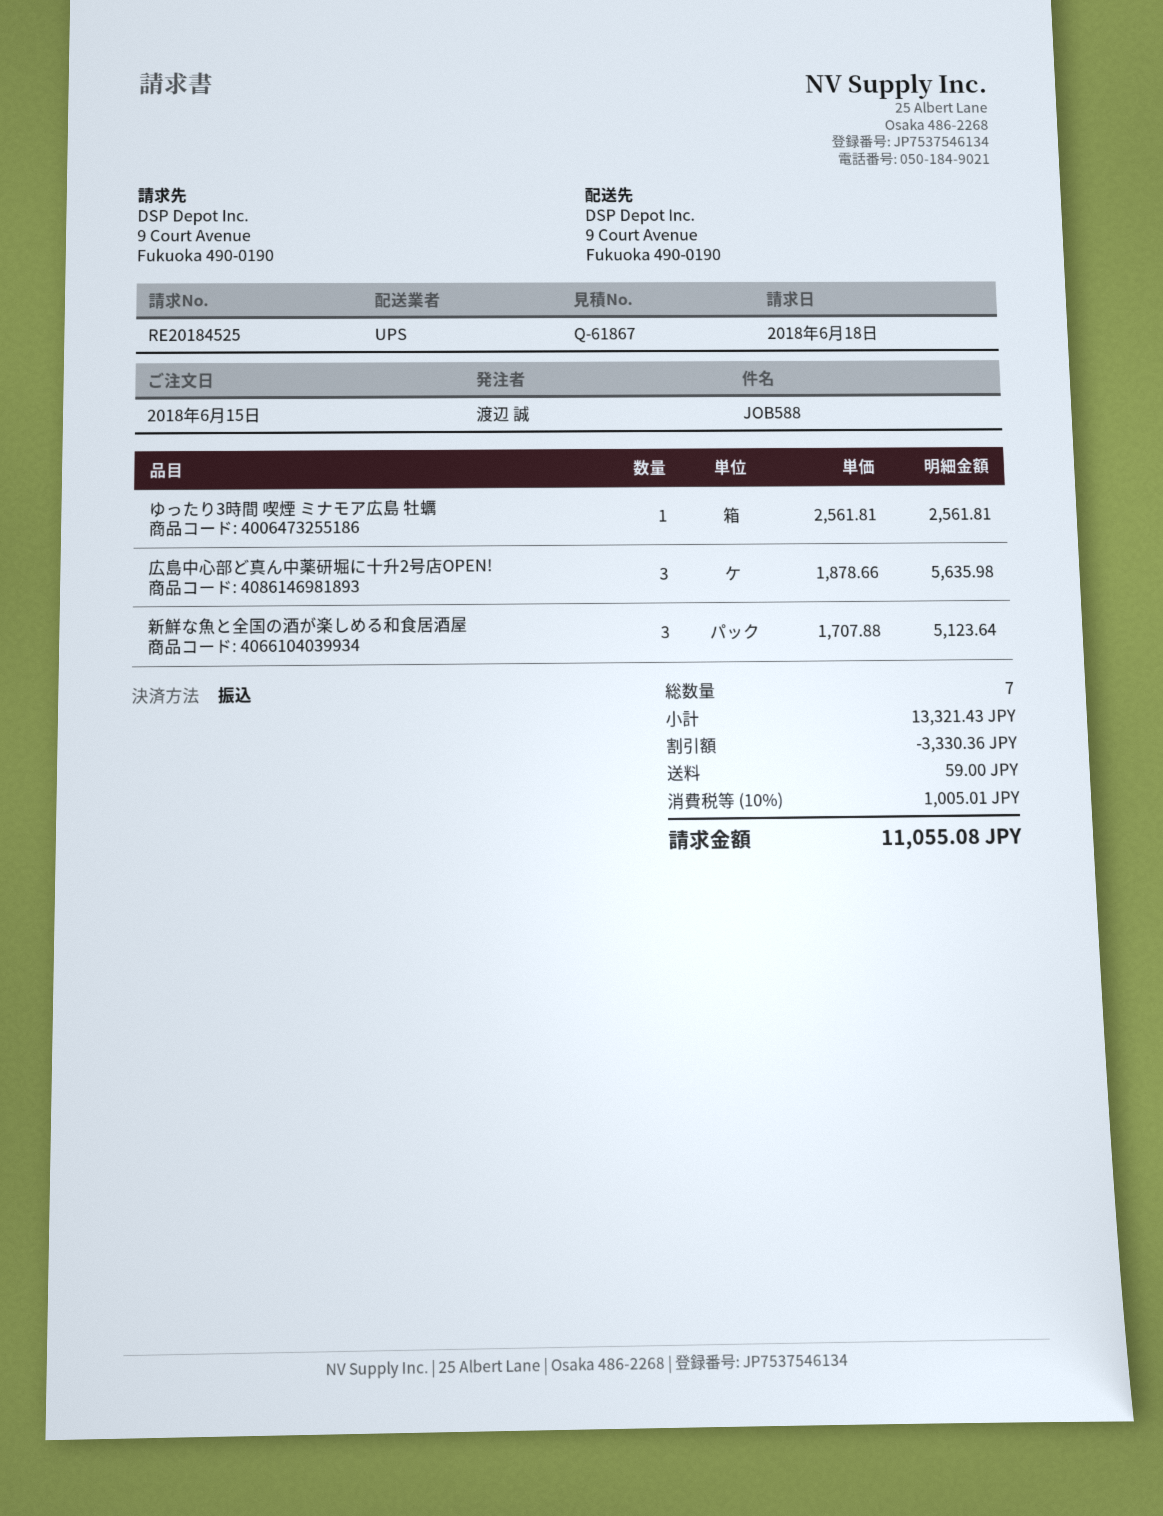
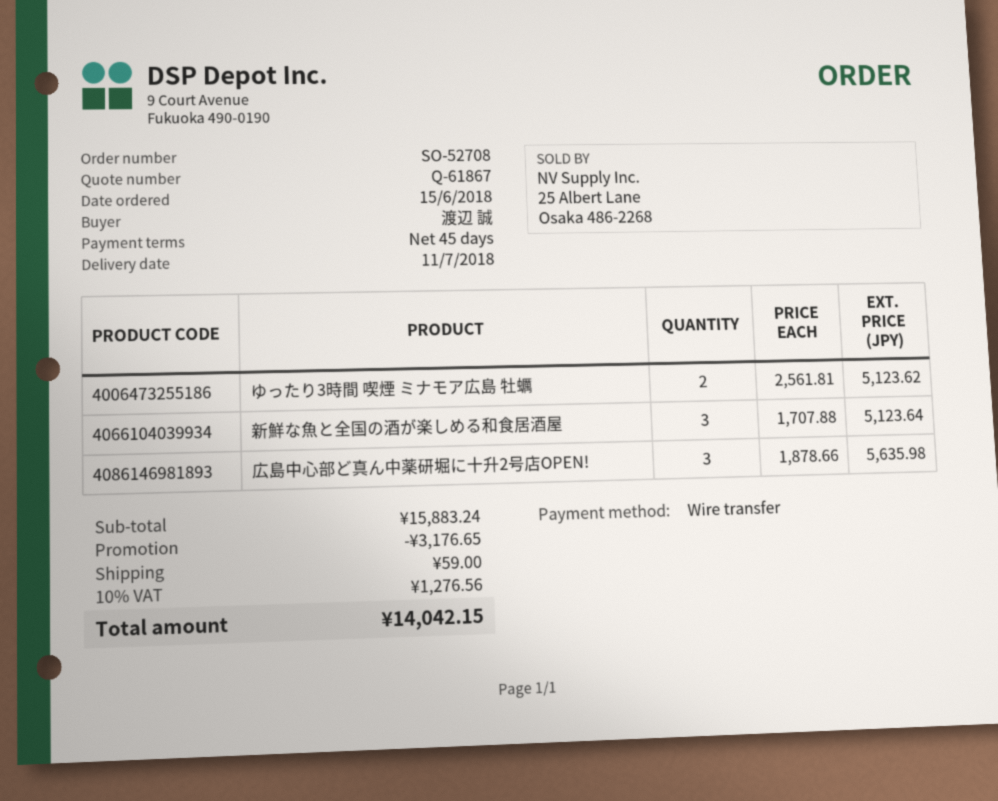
ゆったり3時間 喫煙 ミナモア広島 牡蠣: 1 x 2561.81 = 2561.81 -> 2 x 2561.81 = 5123.62
subtotal: 13321.43 -> 15883.24
discount: 3330.36 -> 3176.65
tax: 10% = 1005.01 -> 10% = 1276.56
total: 11055.08 -> 14042.15

